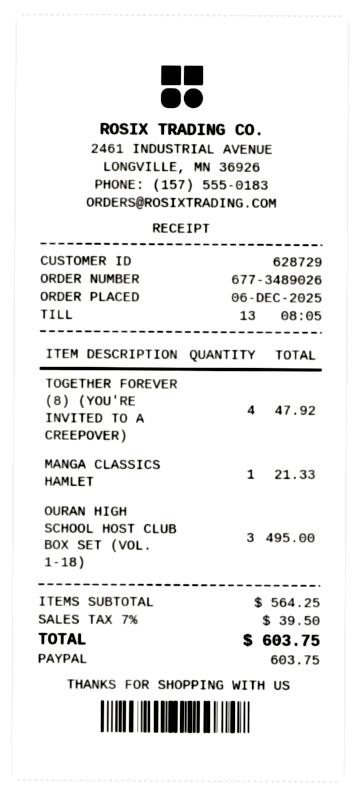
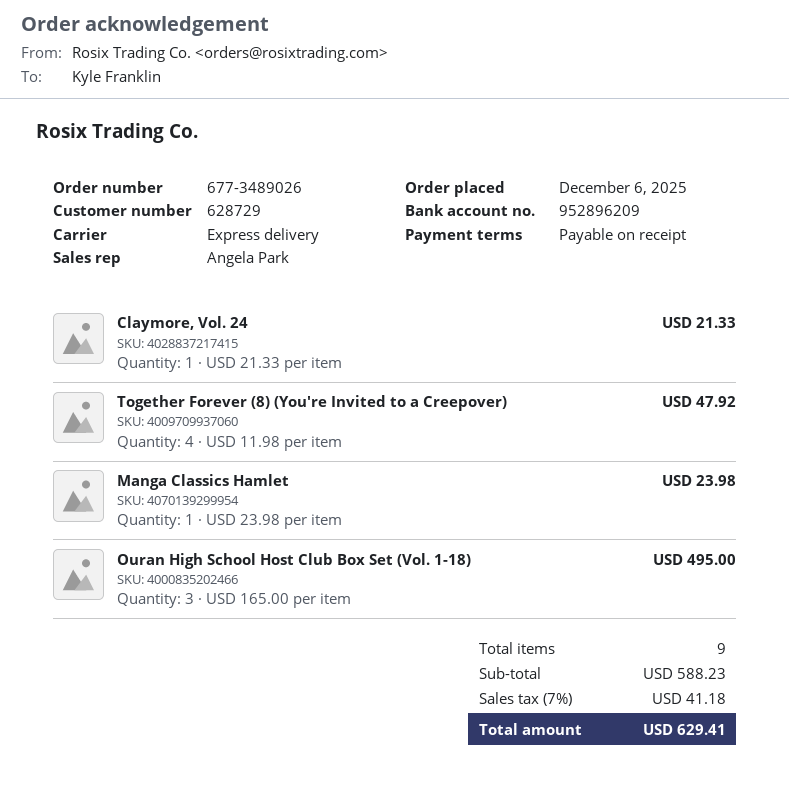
MANGA CLASSICS HAMLET: 1 for 21.33 -> 1 for 23.98
Claymore, Vol. 24: none -> 1 for 21.33
subtotal: 564.25 -> 588.23
tax: 7% = 39.50 -> 7% = 41.18
total: 603.75 -> 629.41

